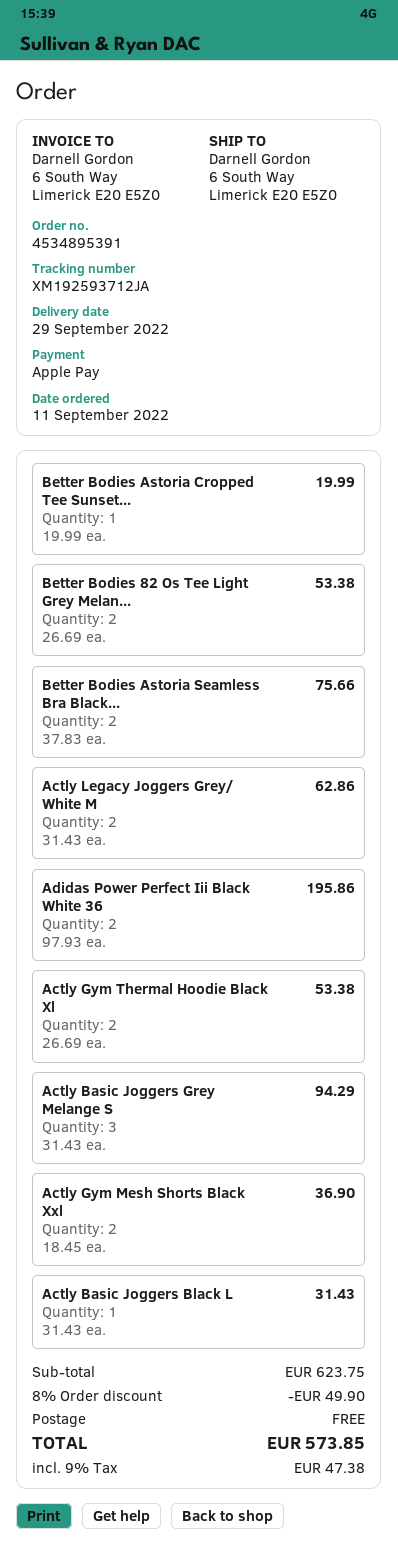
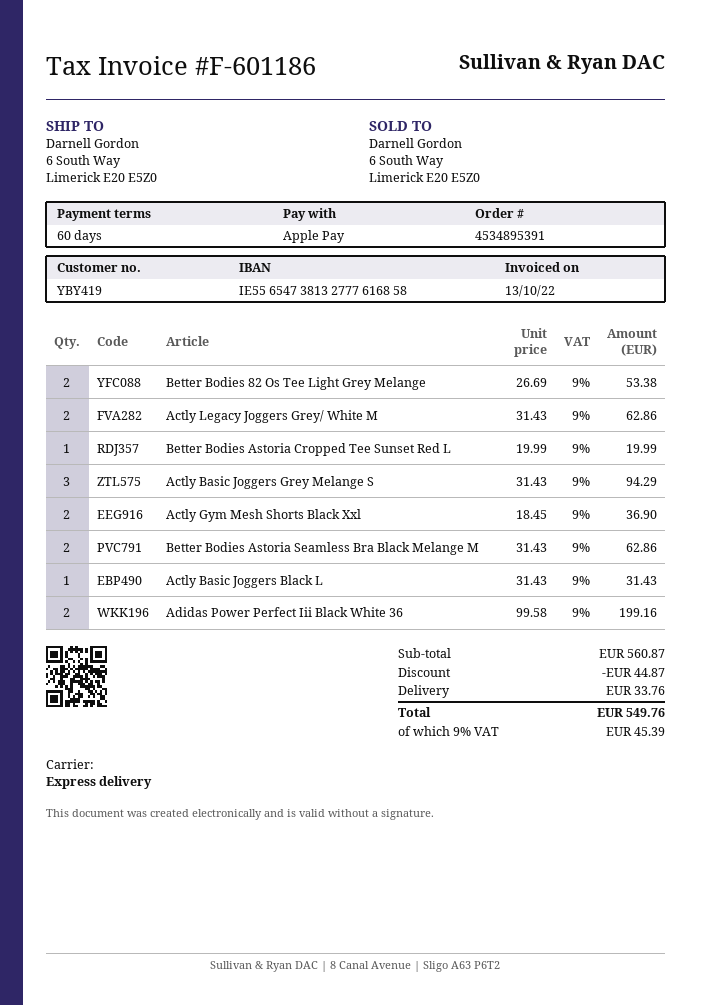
Better Bodies Astoria Seamless Bra Black...: 2 x 37.83 = 75.66 -> 2 x 31.43 = 62.86
Adidas Power Perfect Iii Black White 36: 2 x 97.93 = 195.86 -> 2 x 99.58 = 199.16
Actly Gym Thermal Hoodie Black Xl: 2 x 26.69 = 53.38 -> none
subtotal: 623.75 -> 560.87
discount: 49.90 -> 44.87
shipping: 0.00 -> 33.76
tax: 9% = 47.38 -> 9% = 45.39
total: 573.85 -> 549.76

